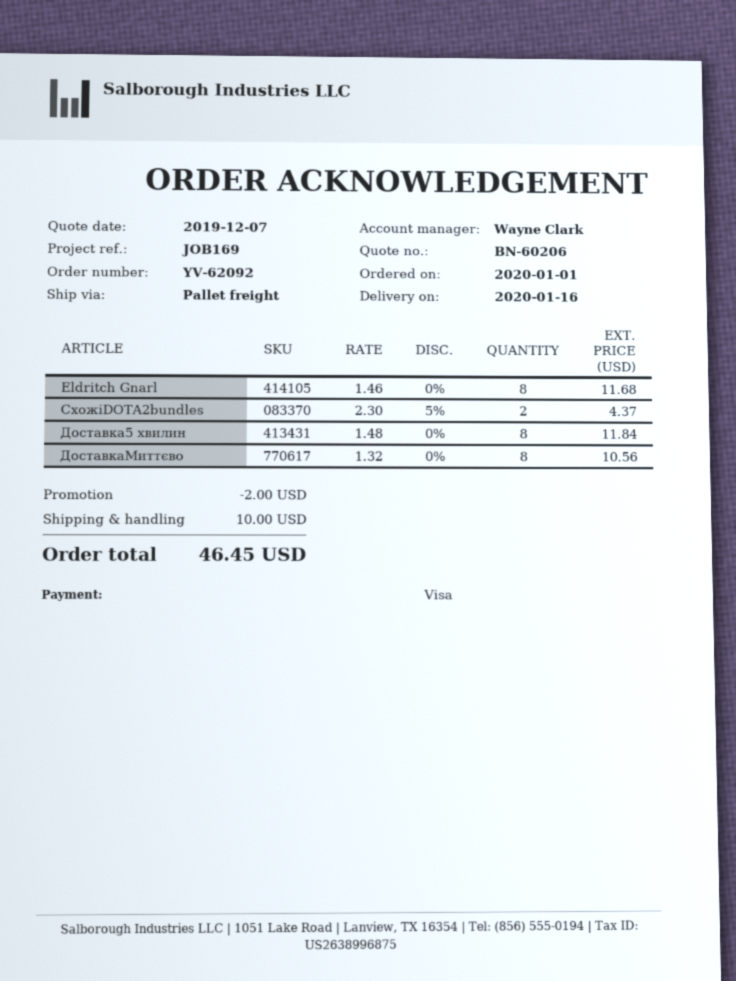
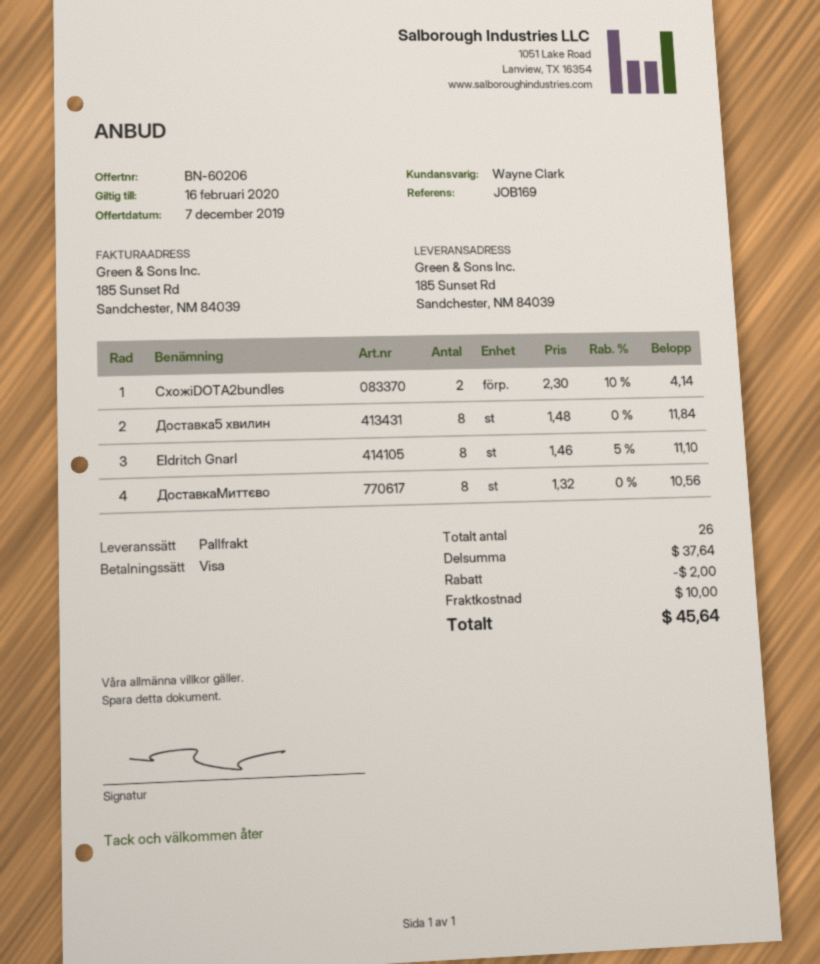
Eldritch Gnarl: 8 x 1.46 = 11.68 -> 8 x 1.46 - 5% = 11.10
СхожіDOTA2bundles: 2 x 2.30 - 5% = 4.37 -> 2 x 2.30 - 10% = 4.14
total: 46.45 -> 45.64

